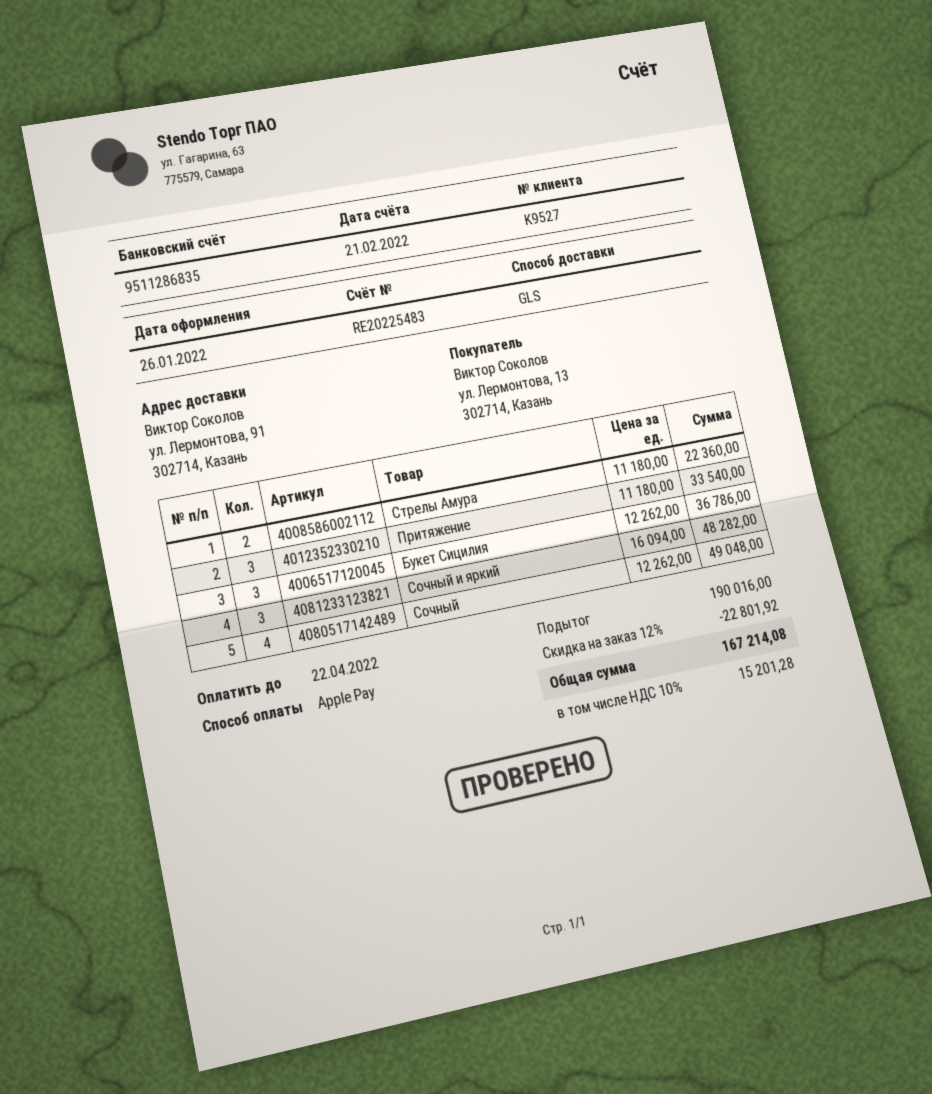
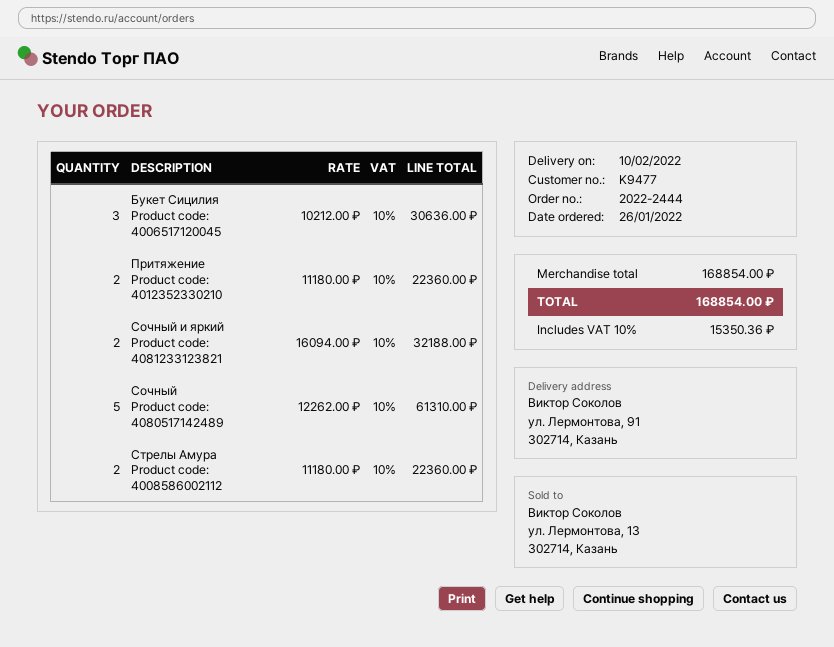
customer number: K9527 -> K9477
Притяжение: 3 x 11180.00 = 33540.00 -> 2 x 11180.00 = 22360.00
Букет Сицилия: 3 x 12262.00 = 36786.00 -> 3 x 10212.00 = 30636.00
Сочный и яркий: 3 x 16094.00 = 48282.00 -> 2 x 16094.00 = 32188.00
Сочный: 4 x 12262.00 = 49048.00 -> 5 x 12262.00 = 61310.00
subtotal: 190016.00 -> 168854.00
discount: 12% = 22801.92 -> none
tax: 10% = 15201.28 -> 10% = 15350.36
total: 167214.08 -> 168854.00

